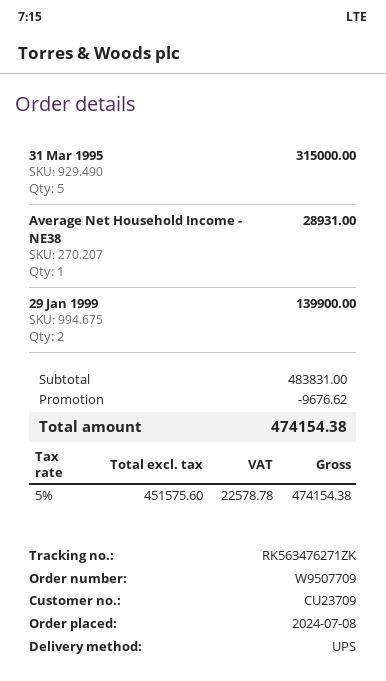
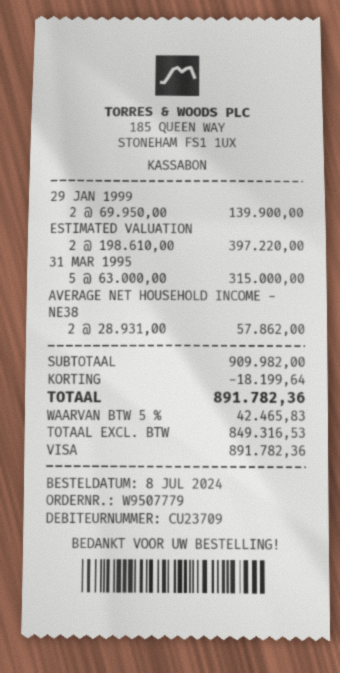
order number: W9507709 -> W9507779
Average Net Household Income - NE38: 1 for 28931.00 -> 2 for 57862.00
ESTIMATED VALUATION: none -> 2 for 397220.00
subtotal: 483831.00 -> 909982.00
discount: 9676.62 -> 18199.64
net: 451575.60 -> 849316.53
tax: 5% = 22578.78 -> 5% = 42465.83
total: 474154.38 -> 891782.36

